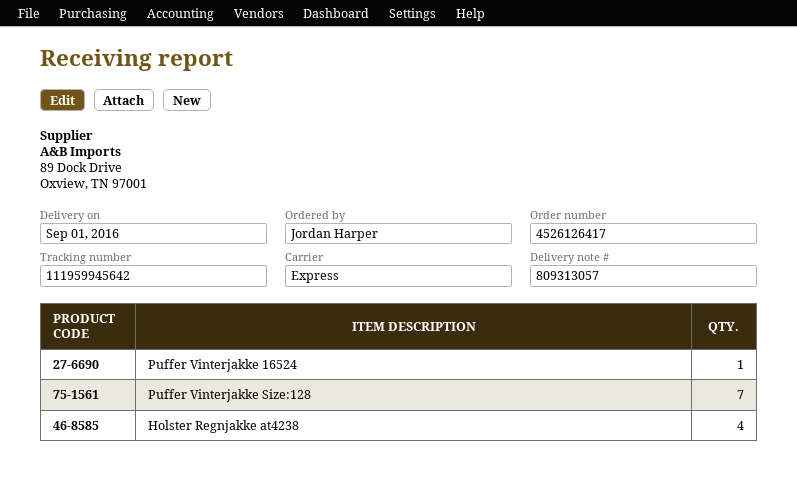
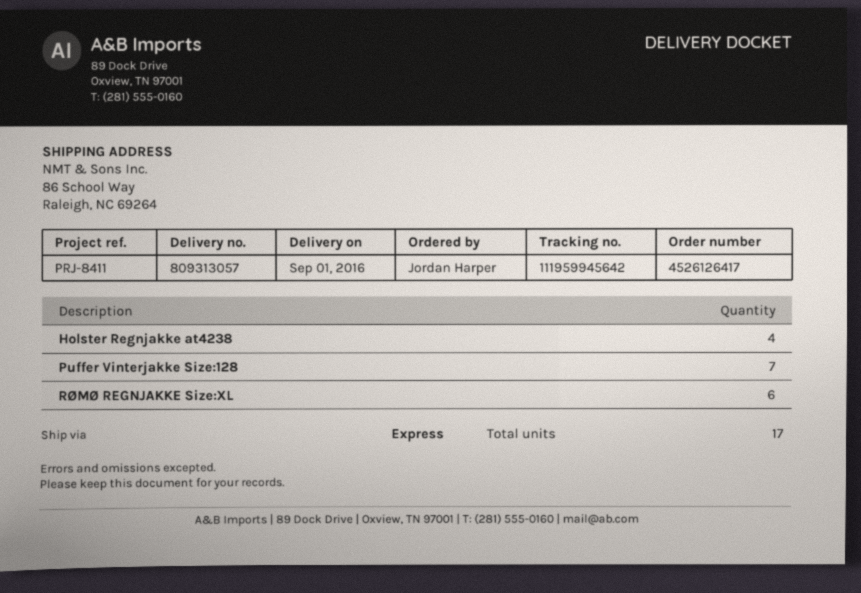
Puffer Vinterjakke 16524: 1 -> none
RØMØ REGNJAKKE Size:XL: none -> 6

